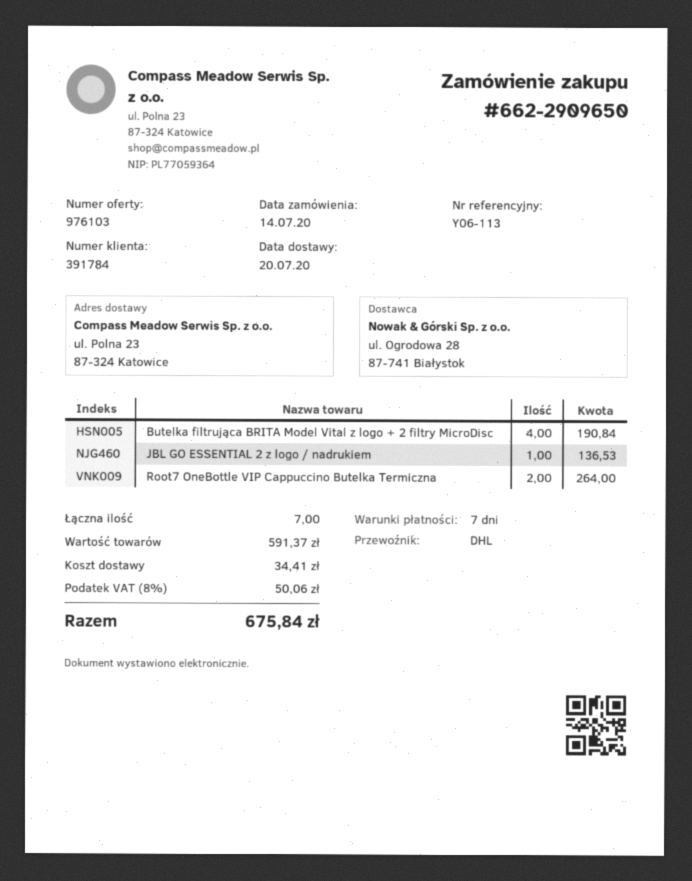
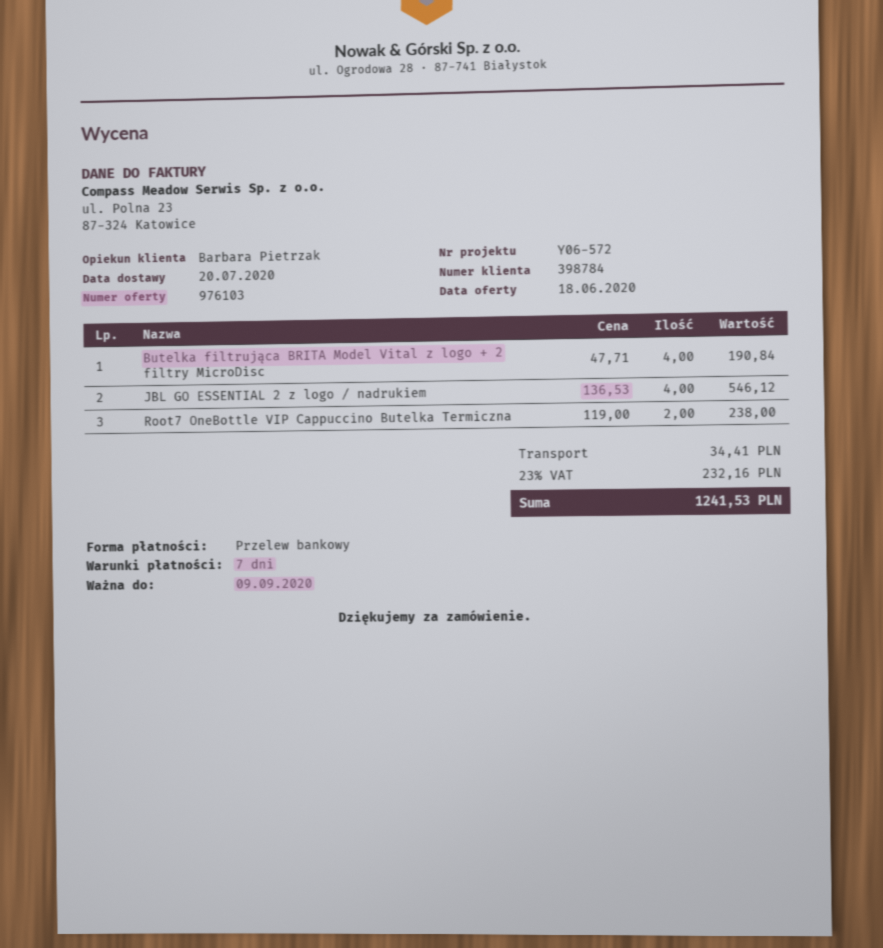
customer number: 391784 -> 398784
reference: Y06-113 -> Y06-572
JBL GO ESSENTIAL 2 z logo / nadrukiem: 1 for 136.53 -> 4 for 546.12
Root7 OneBottle VIP Cappuccino Butelka Termiczna: 2 for 264.00 -> 2 for 238.00
tax: 8% = 50.06 -> 23% = 232.16
total: 675.84 -> 1241.53

